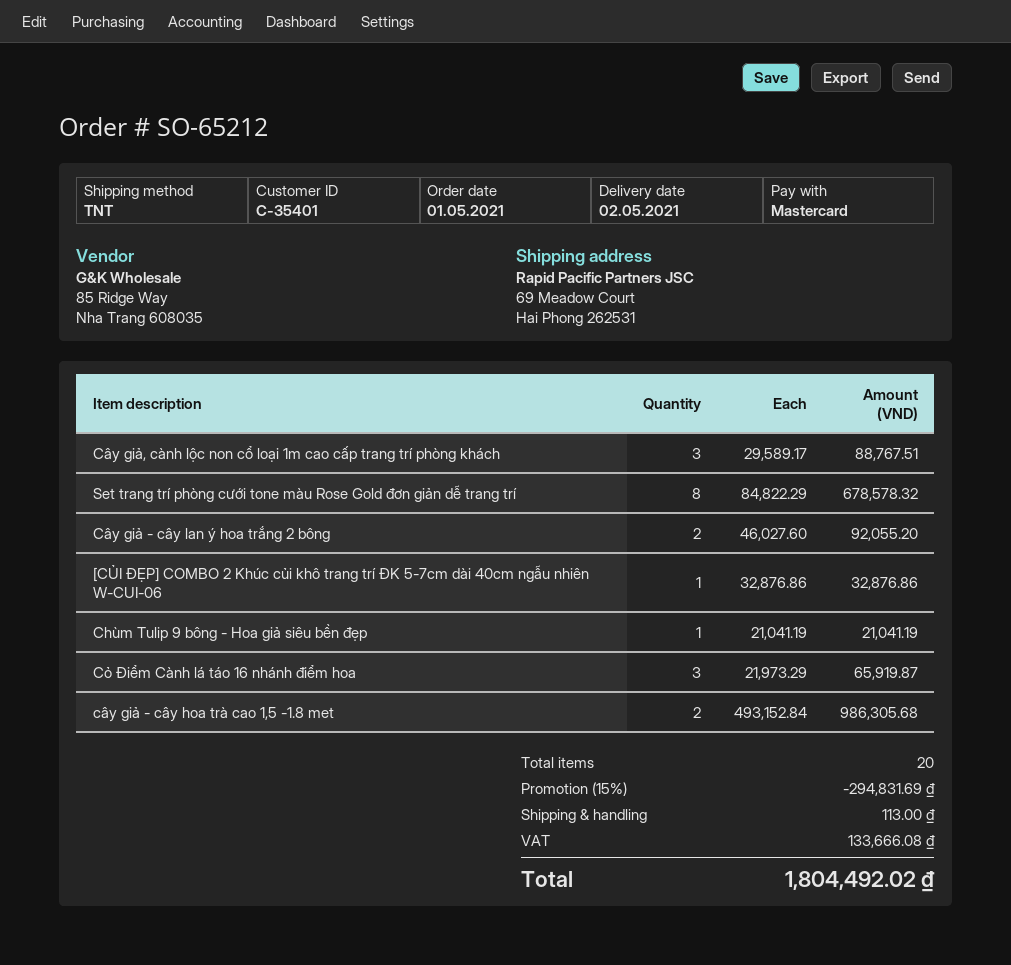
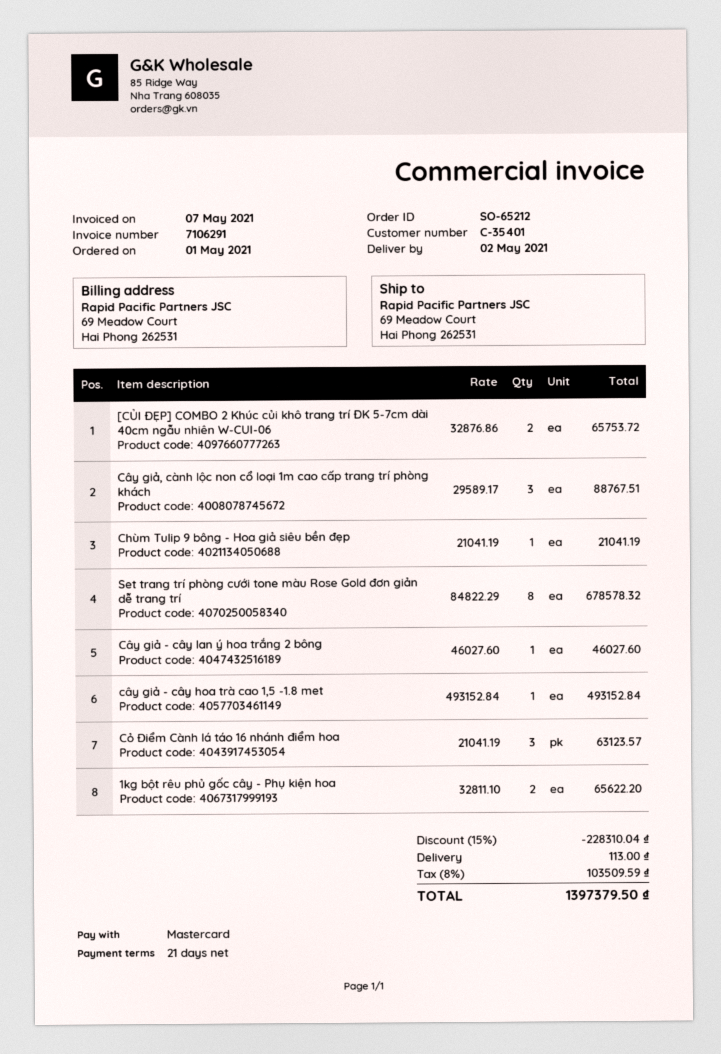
Cây giả - cây lan ý hoa trắng 2 bông: 2 x 46027.60 = 92055.20 -> 1 x 46027.60 = 46027.60
[CỦI ĐẸP] COMBO 2 Khúc củi khô trang trí ĐK 5-7cm dài 40cm ngẫu nhiên W-CUI-06: 1 x 32876.86 = 32876.86 -> 2 x 32876.86 = 65753.72
Cỏ Điểm Cành lá táo 16 nhánh điểm hoa: 3 x 21973.29 = 65919.87 -> 3 x 21041.19 = 63123.57
cây giả - cây hoa trà cao 1,5 -1.8 met: 2 x 493152.84 = 986305.68 -> 1 x 493152.84 = 493152.84
1kg bột rêu phủ gốc cây - Phụ kiện hoa: none -> 2 x 32811.10 = 65622.20
discount: 15% = 294831.69 -> 15% = 228310.04
tax: 133666.08 -> 103509.59
total: 1804492.02 -> 1397379.50

